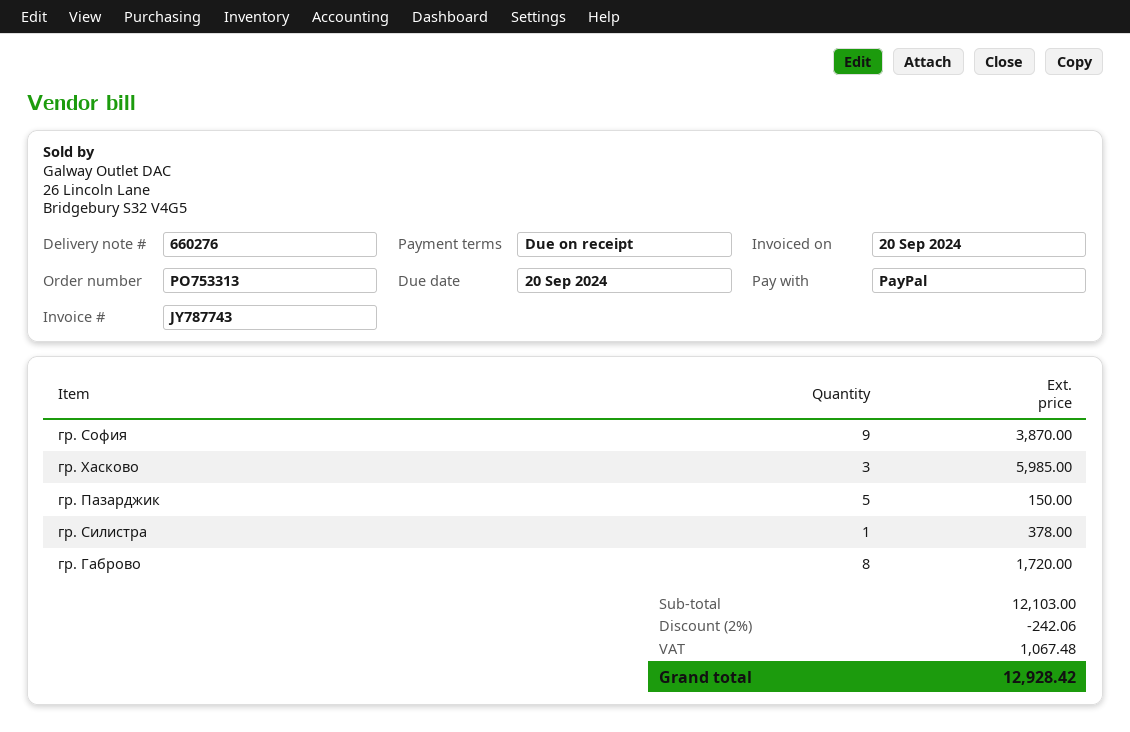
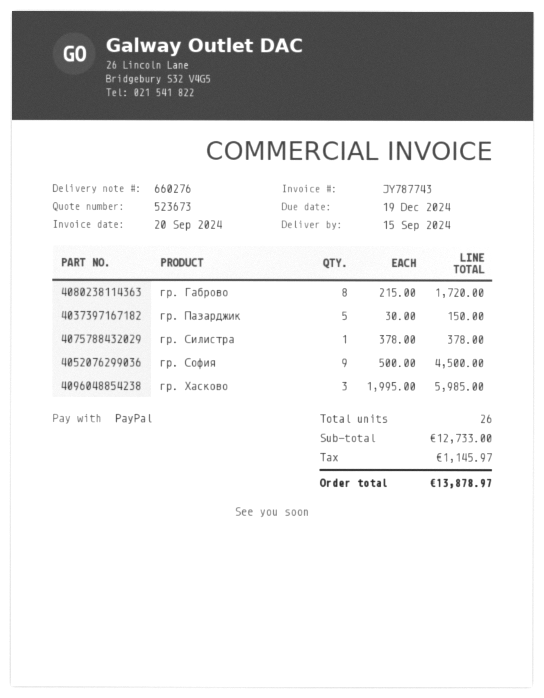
due date: 2024-09-20 -> 2024-12-19
гр. София: 9 for 3870.00 -> 9 for 4500.00
subtotal: 12103.00 -> 12733.00
discount: 2% = 242.06 -> none
tax: 1067.48 -> 1145.97
total: 12928.42 -> 13878.97

